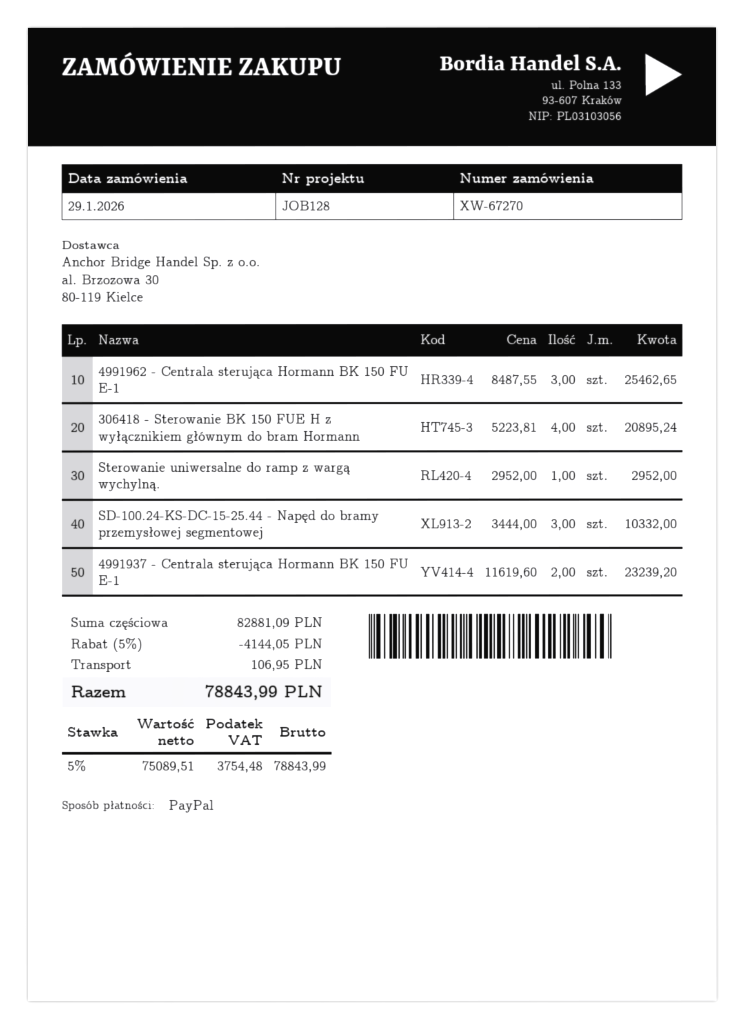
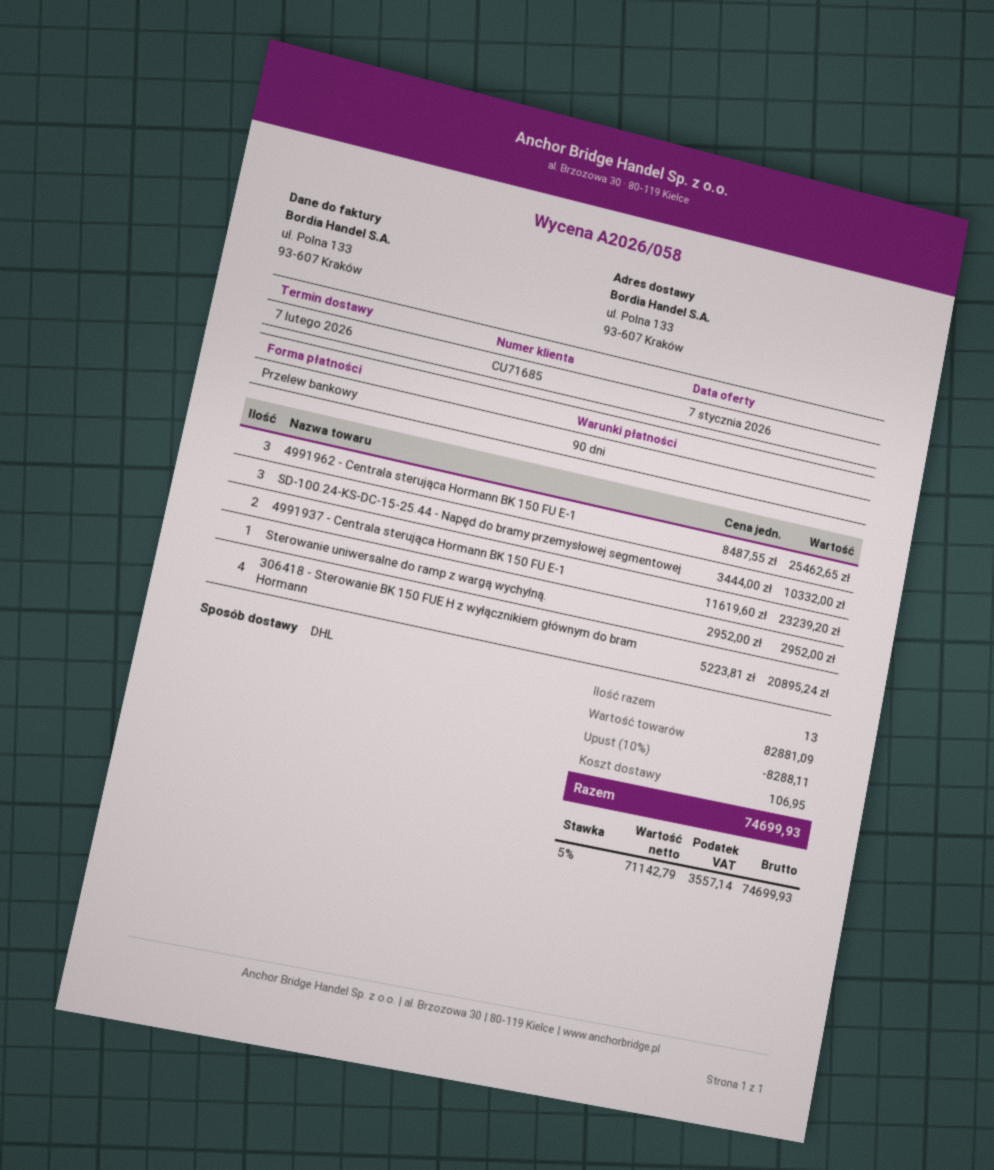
payment method: PayPal -> bank transfer
discount: 5% = 4144.05 -> 10% = 8288.11
net: 75089.51 -> 71142.79
tax: 5% = 3754.48 -> 5% = 3557.14
total: 78843.99 -> 74699.93

